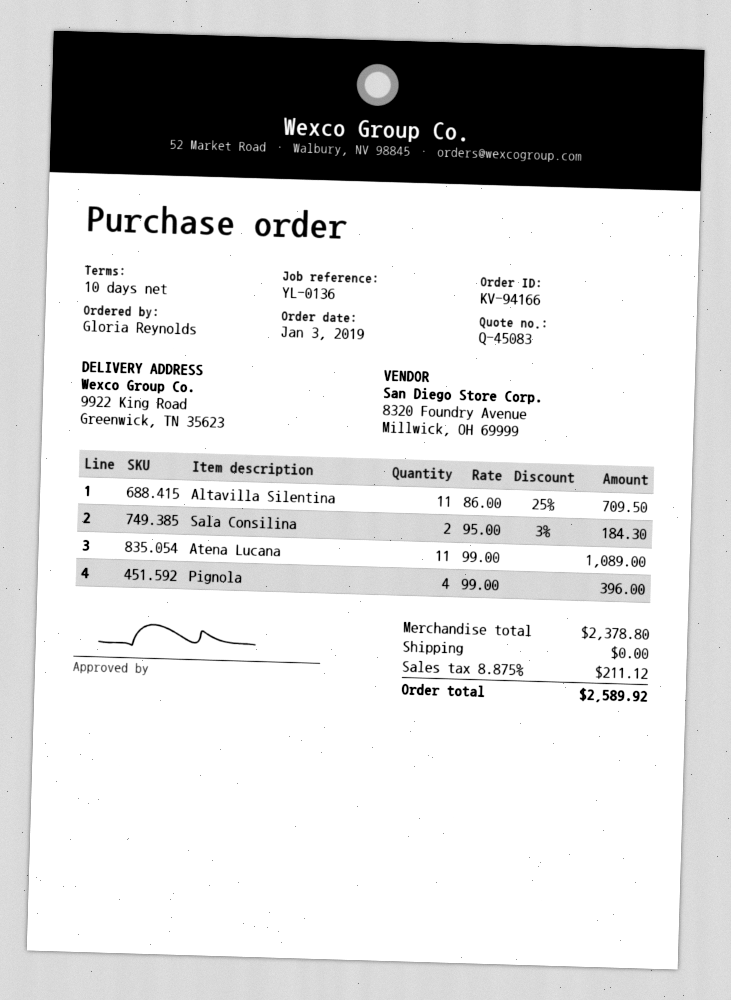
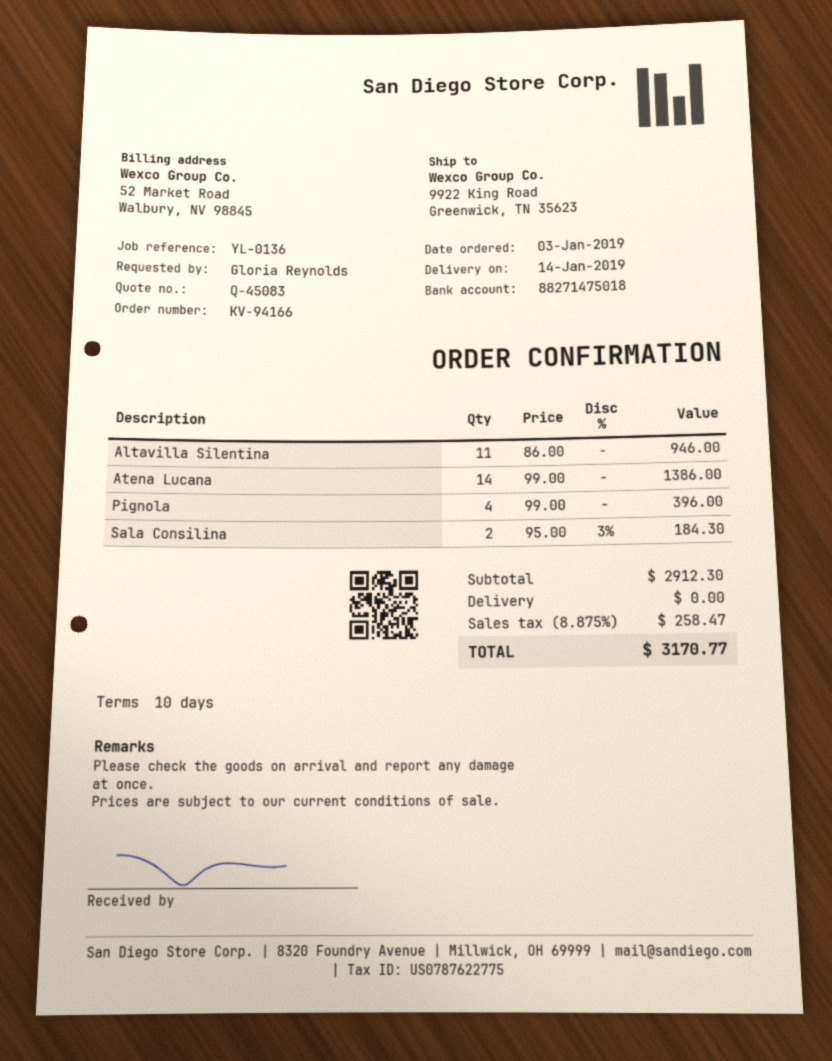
Altavilla Silentina: 11 x 86.00 - 25% = 709.50 -> 11 x 86.00 = 946.00
Atena Lucana: 11 x 99.00 = 1089.00 -> 14 x 99.00 = 1386.00
subtotal: 2378.80 -> 2912.30
tax: 8.875% = 211.12 -> 8.875% = 258.47
total: 2589.92 -> 3170.77

